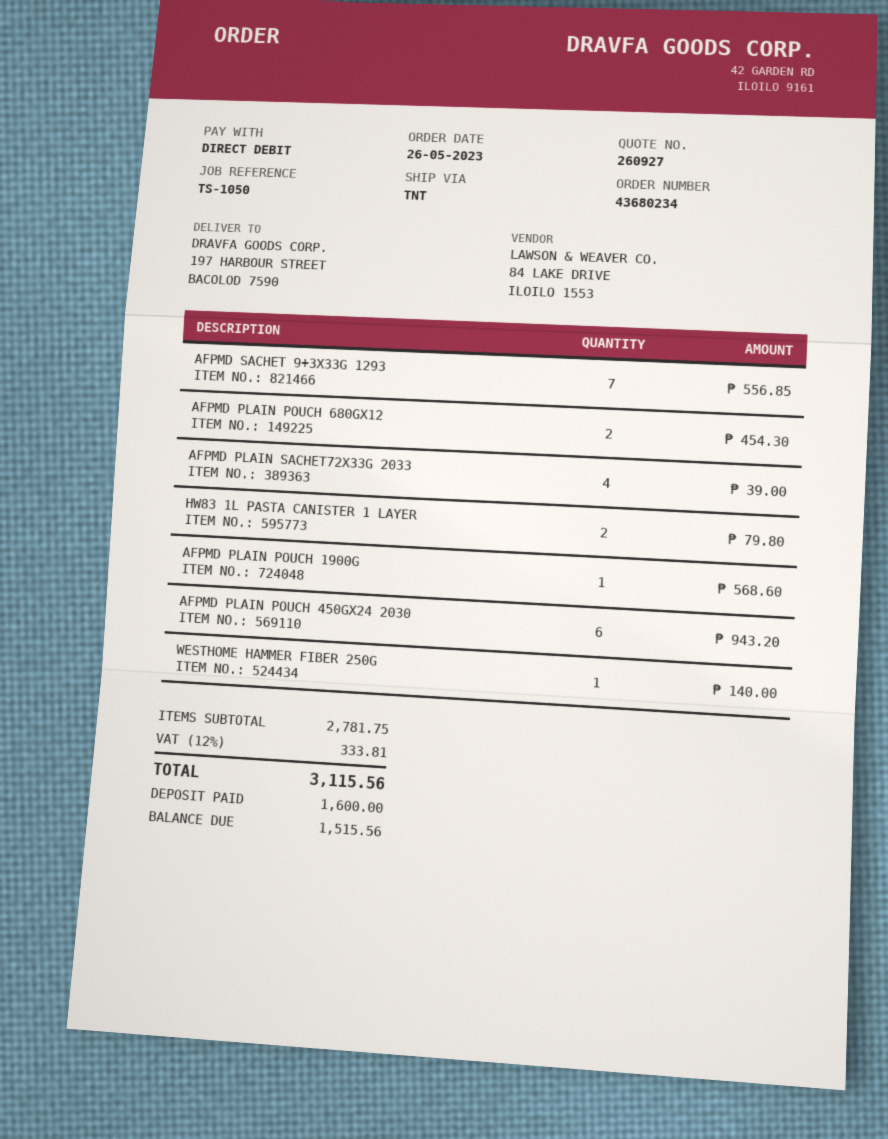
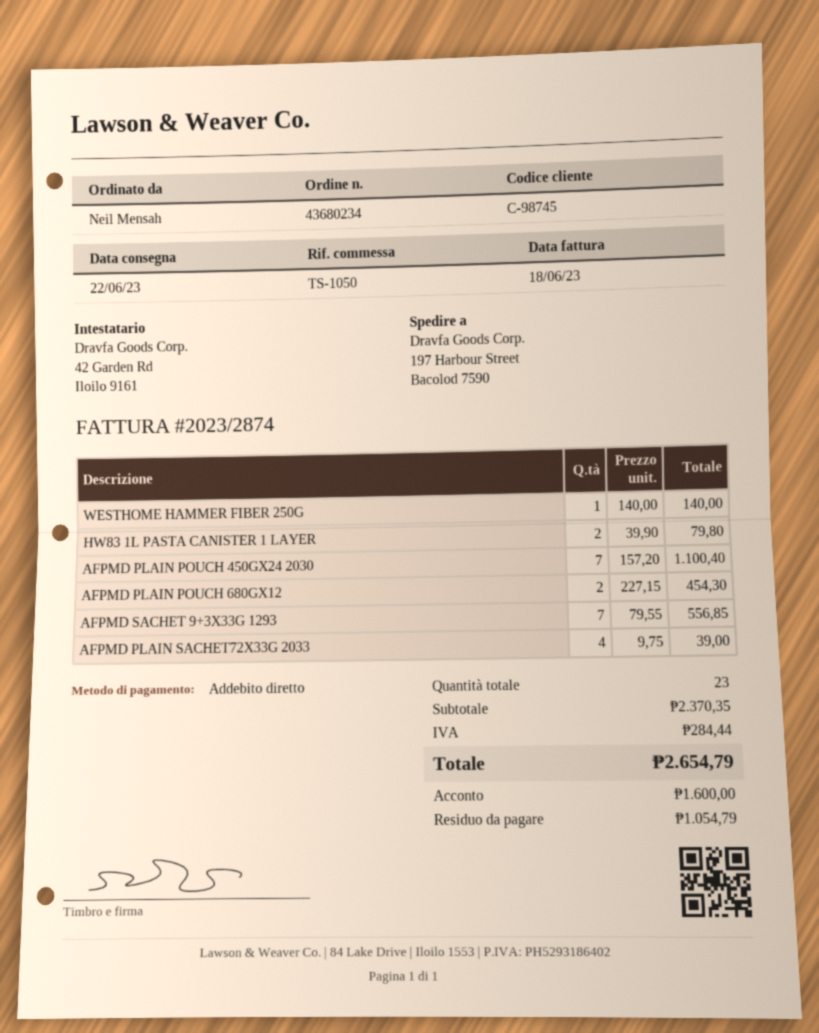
AFPMD PLAIN POUCH 1900G: 1 for 568.60 -> none
AFPMD PLAIN POUCH 450GX24 2030: 6 for 943.20 -> 7 for 1100.40
subtotal: 2781.75 -> 2370.35
tax: 333.81 -> 284.44
total: 3115.56 -> 2654.79
balance: 1515.56 -> 1054.79

